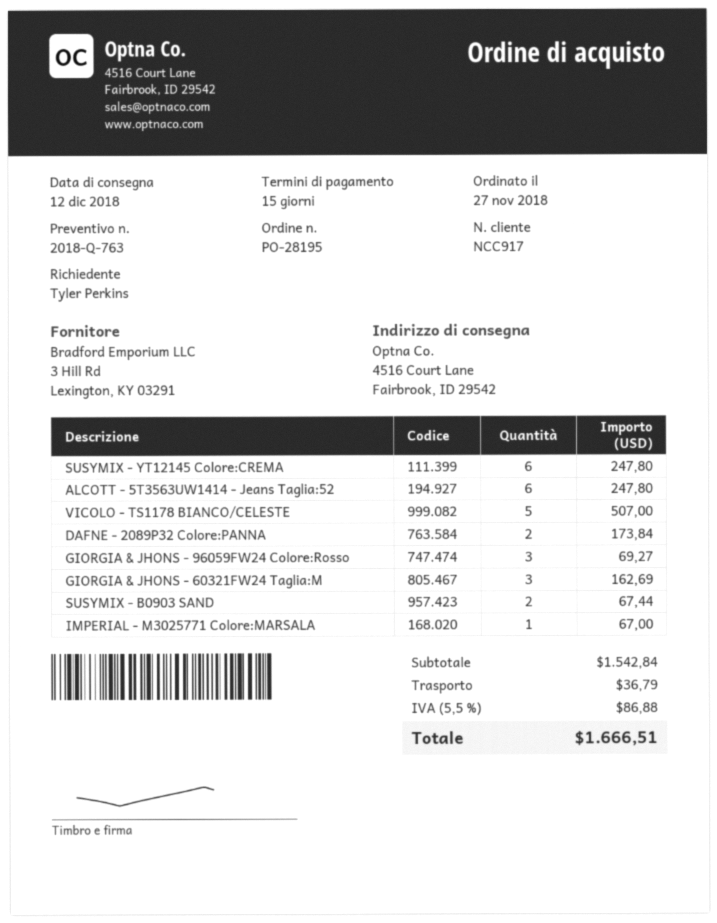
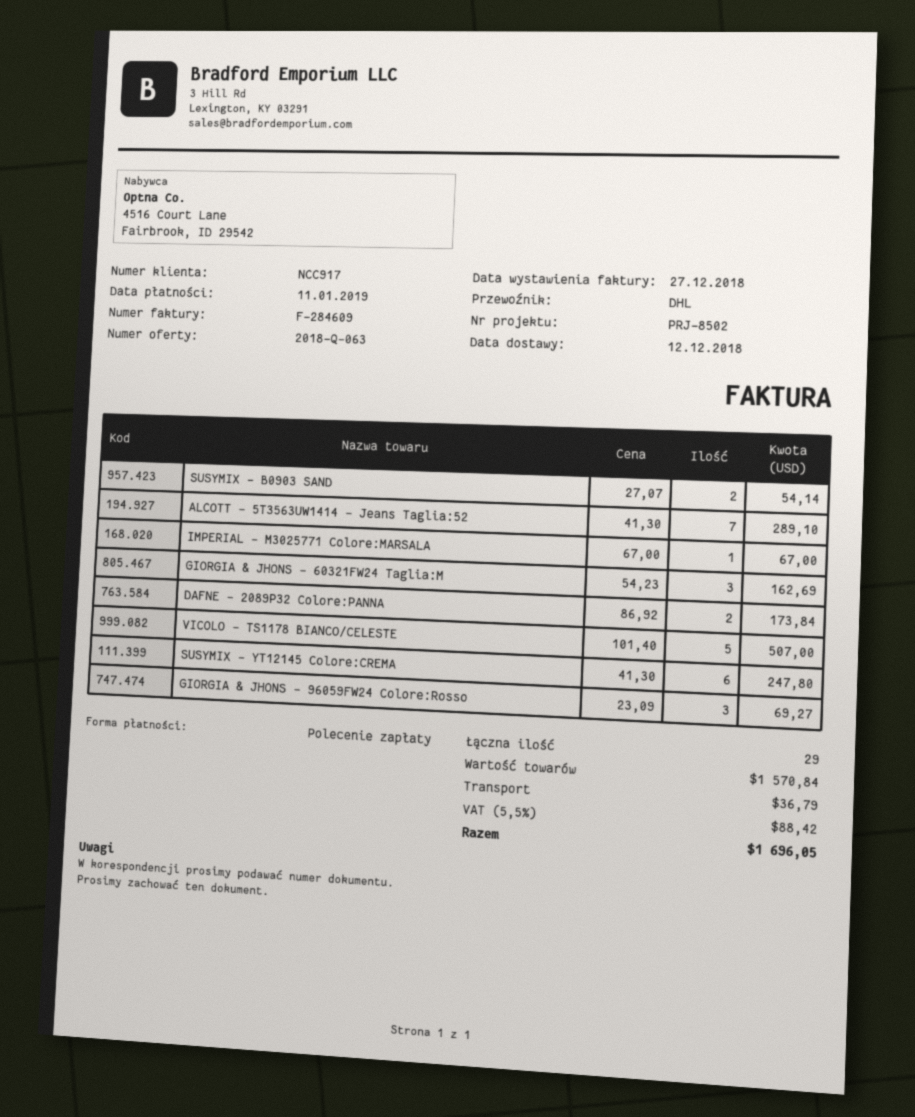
quote number: 2018-Q-763 -> 2018-Q-063
ALCOTT - 5T3563UW1414 - Jeans Taglia:52: 6 for 247.80 -> 7 for 289.10
SUSYMIX - B0903 SAND: 2 for 67.44 -> 2 for 54.14
subtotal: 1542.84 -> 1570.84
tax: 5.5% = 86.88 -> 5.5% = 88.42
total: 1666.51 -> 1696.05

